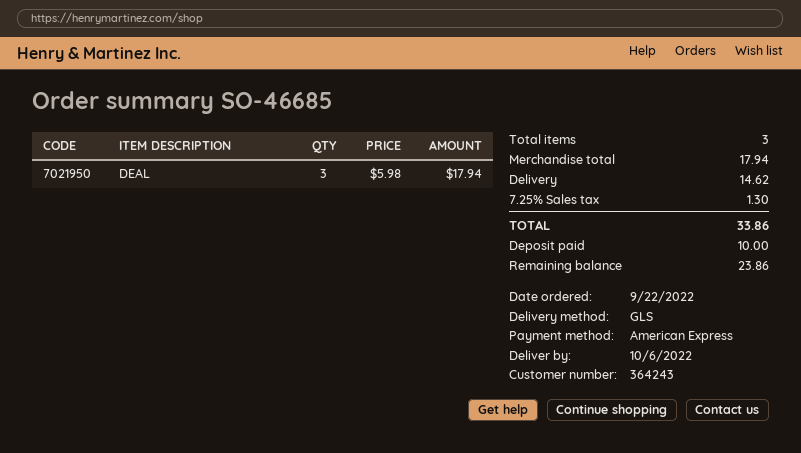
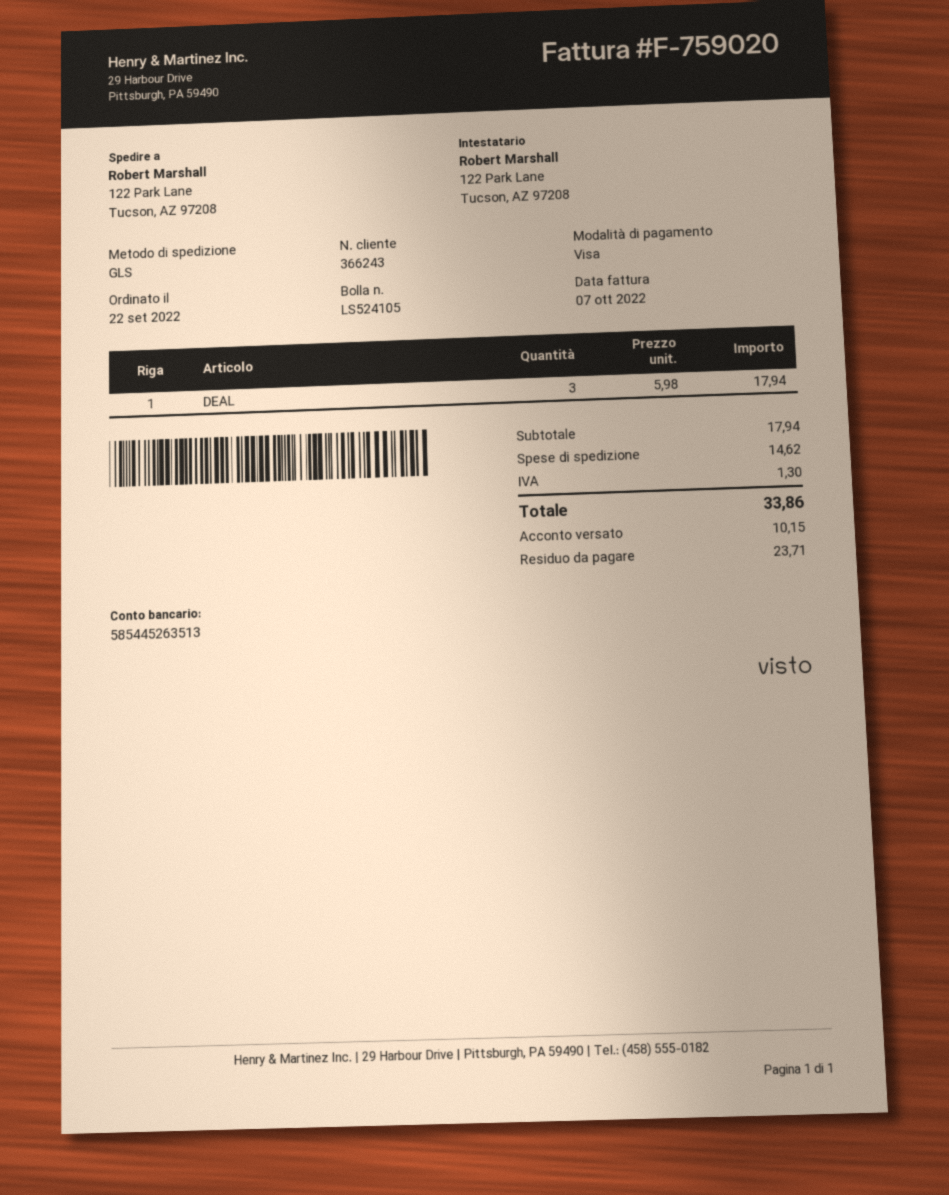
customer number: 364243 -> 366243
payment method: American Express -> Visa
deposit: 10.00 -> 10.15
balance: 23.86 -> 23.71

